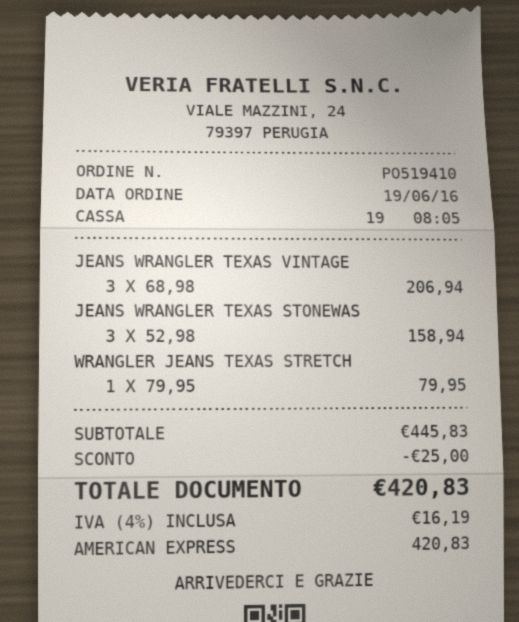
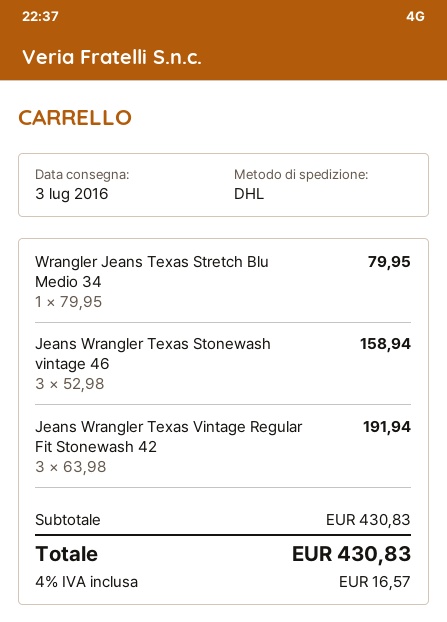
JEANS WRANGLER TEXAS VINTAGE: 3 x 68.98 = 206.94 -> 3 x 63.98 = 191.94
subtotal: 445.83 -> 430.83
discount: 25.00 -> none
tax: 4% = 16.19 -> 4% = 16.57
total: 420.83 -> 430.83

